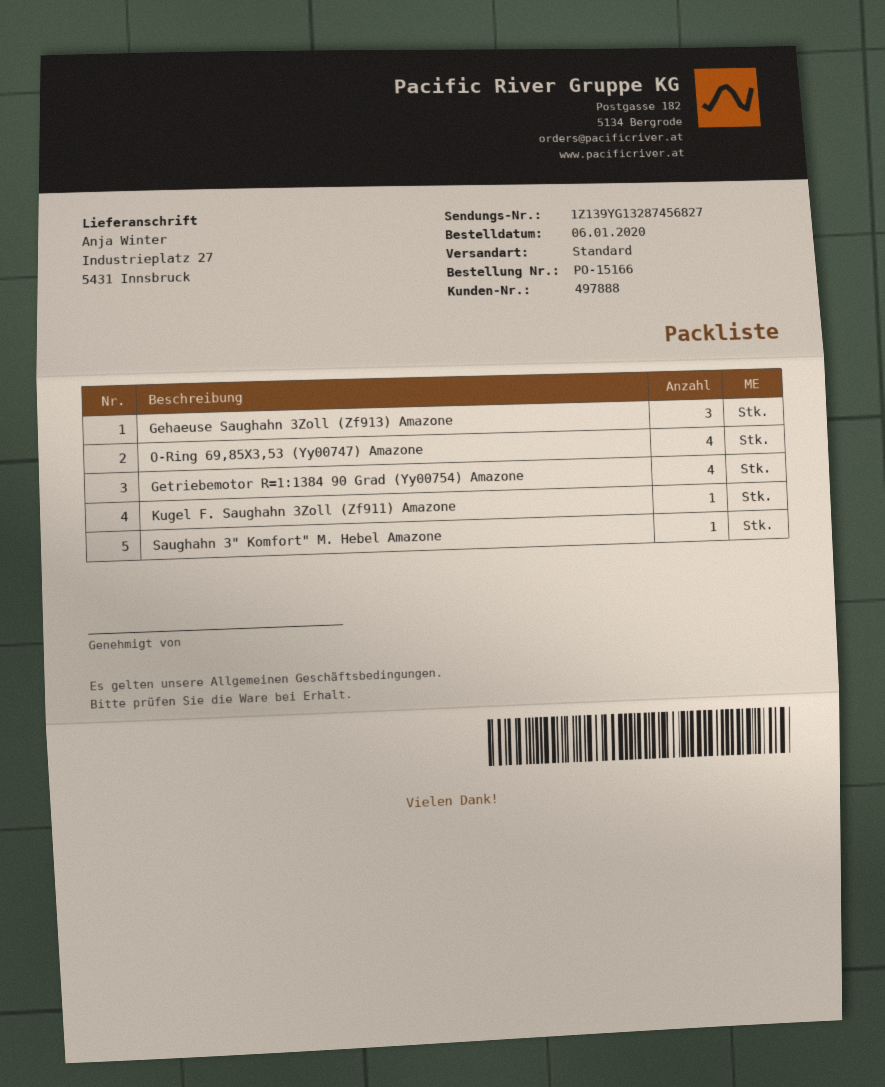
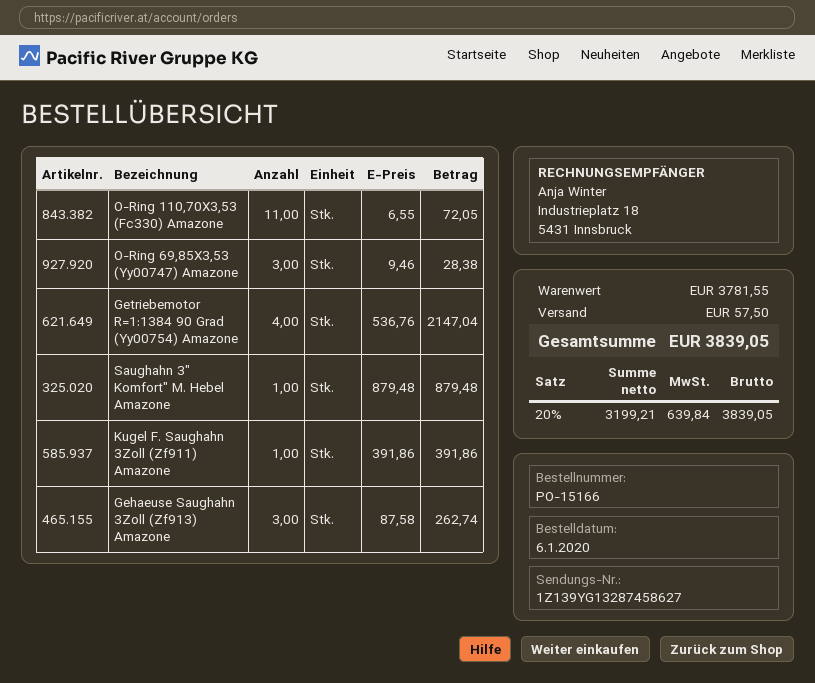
tracking number: 1Z139YG13287456827 -> 1Z139YG13287458627
O-Ring 69,85X3,53 (Yy00747) Amazone: 4 -> 3
O-Ring 110,70X3,53 (Fc330) Amazone: none -> 11

